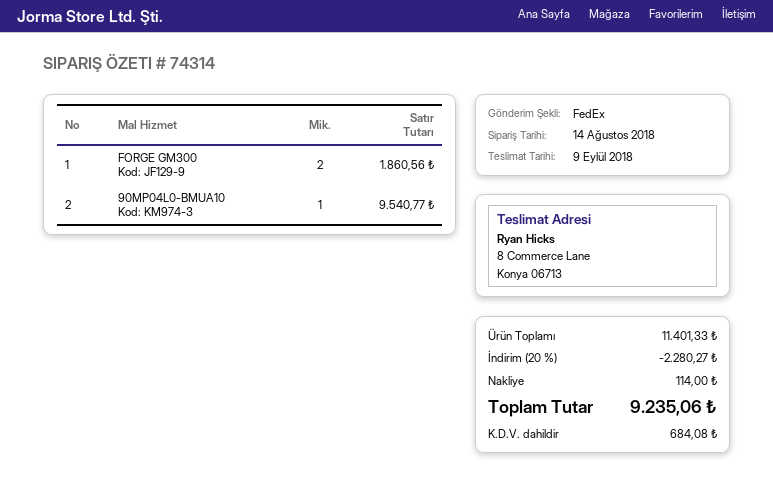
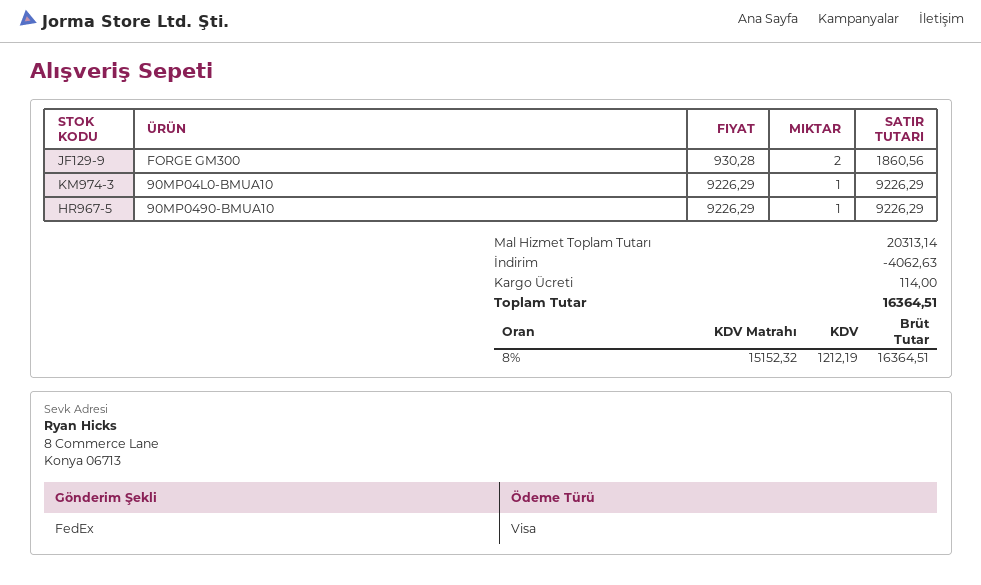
90MP04L0-BMUA10: 1 for 9540.77 -> 1 for 9226.29
90MP0490-BMUA10: none -> 1 for 9226.29
subtotal: 11401.33 -> 20313.14
discount: 2280.27 -> 4062.63
tax: 684.08 -> 1212.19
total: 9235.06 -> 16364.51

